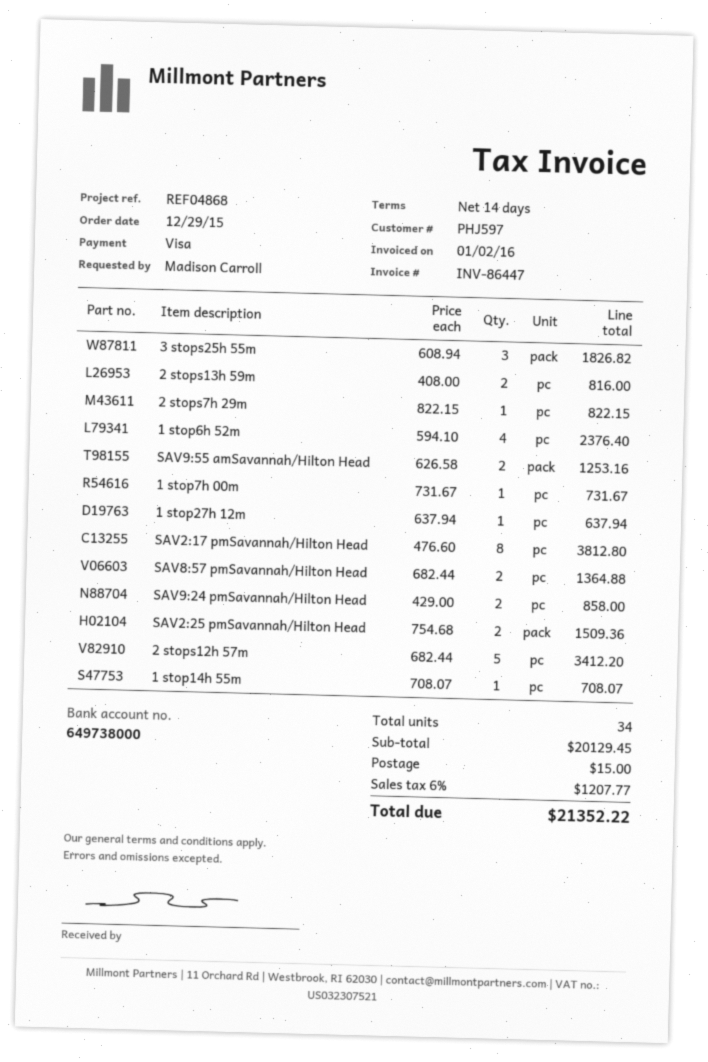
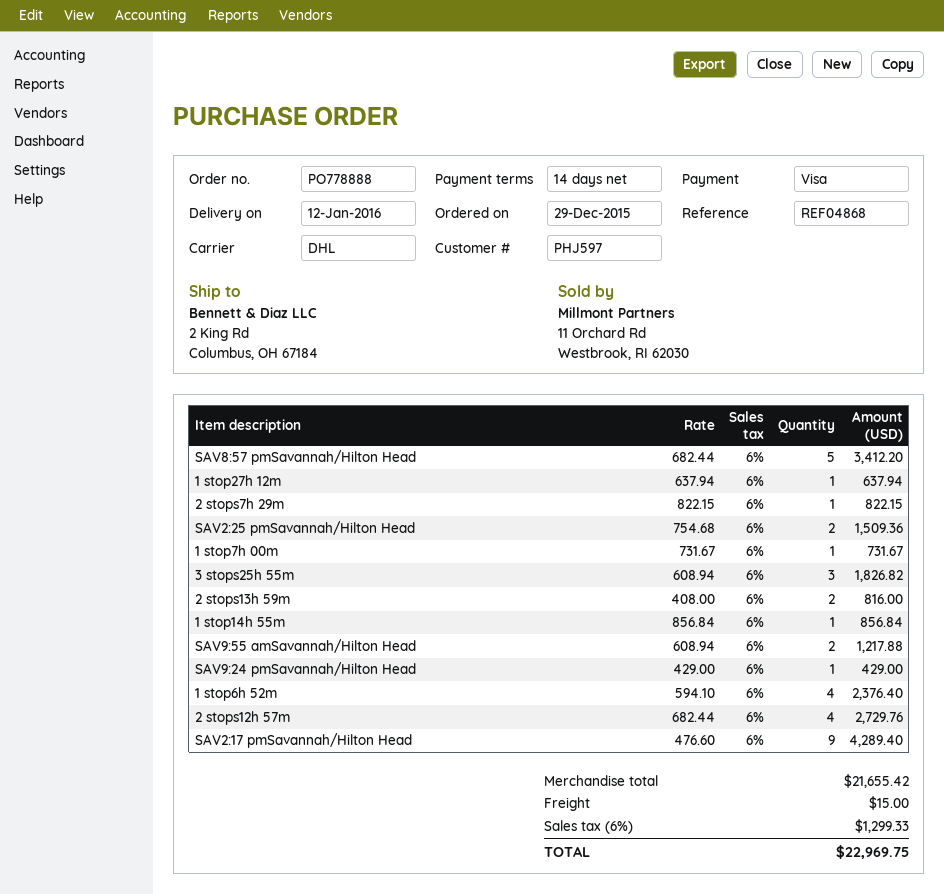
SAV9:55 amSavannah/Hilton Head: 2 x 626.58 = 1253.16 -> 2 x 608.94 = 1217.88
SAV2:17 pmSavannah/Hilton Head: 8 x 476.60 = 3812.80 -> 9 x 476.60 = 4289.40
SAV8:57 pmSavannah/Hilton Head: 2 x 682.44 = 1364.88 -> 5 x 682.44 = 3412.20
SAV9:24 pmSavannah/Hilton Head: 2 x 429.00 = 858.00 -> 1 x 429.00 = 429.00
2 stops12h 57m: 5 x 682.44 = 3412.20 -> 4 x 682.44 = 2729.76
1 stop14h 55m: 1 x 708.07 = 708.07 -> 1 x 856.84 = 856.84
subtotal: 20129.45 -> 21655.42
tax: 6% = 1207.77 -> 6% = 1299.33
total: 21352.22 -> 22969.75

